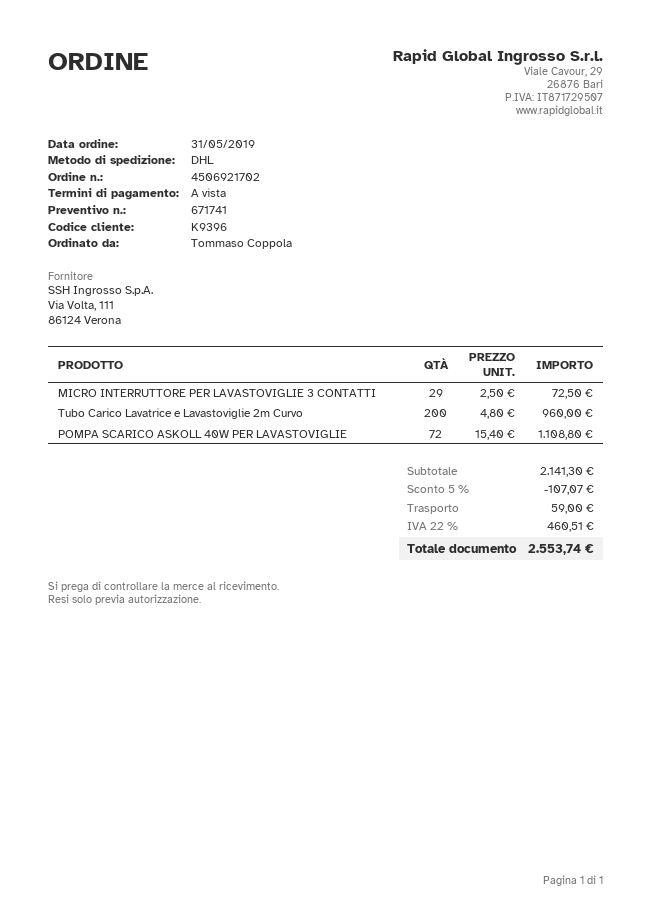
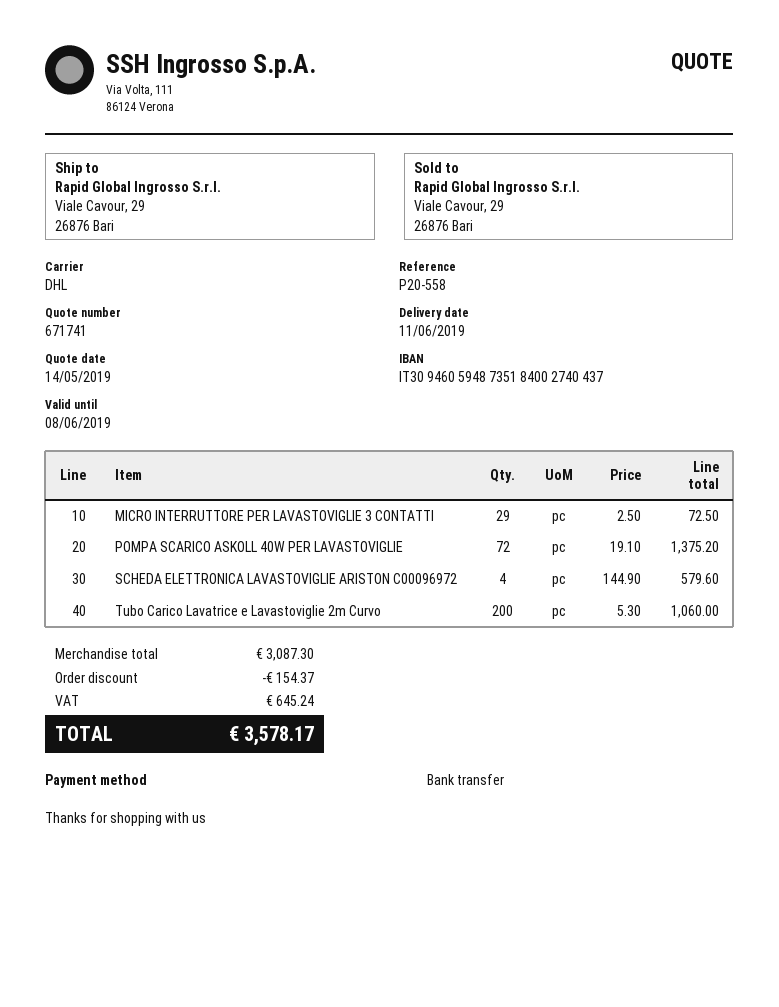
Tubo Carico Lavatrice e Lavastoviglie 2m Curvo: 200 x 4.80 = 960.00 -> 200 x 5.30 = 1060.00
POMPA SCARICO ASKOLL 40W PER LAVASTOVIGLIE: 72 x 15.40 = 1108.80 -> 72 x 19.10 = 1375.20
SCHEDA ELETTRONICA LAVASTOVIGLIE ARISTON C00096972: none -> 4 x 144.90 = 579.60
subtotal: 2141.30 -> 3087.30
discount: 107.07 -> 154.37
shipping: 59.00 -> none
tax: 460.51 -> 645.24
total: 2553.74 -> 3578.17

